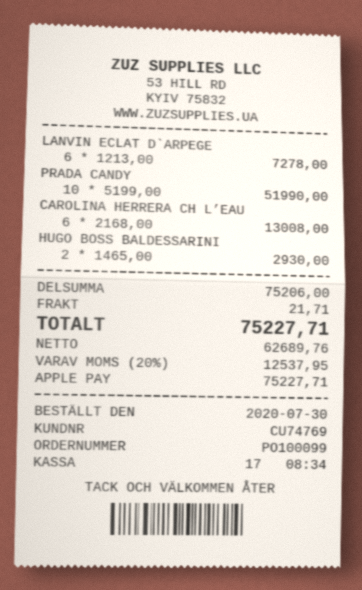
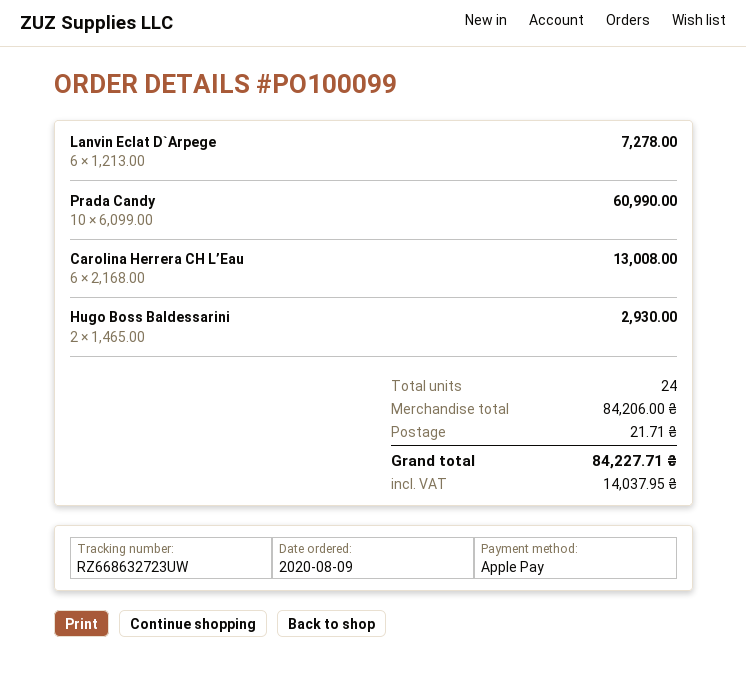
order date: 2020-07-30 -> 2020-08-09
PRADA CANDY: 10 x 5199.00 = 51990.00 -> 10 x 6099.00 = 60990.00
subtotal: 75206.00 -> 84206.00
tax: 12537.95 -> 14037.95
total: 75227.71 -> 84227.71

